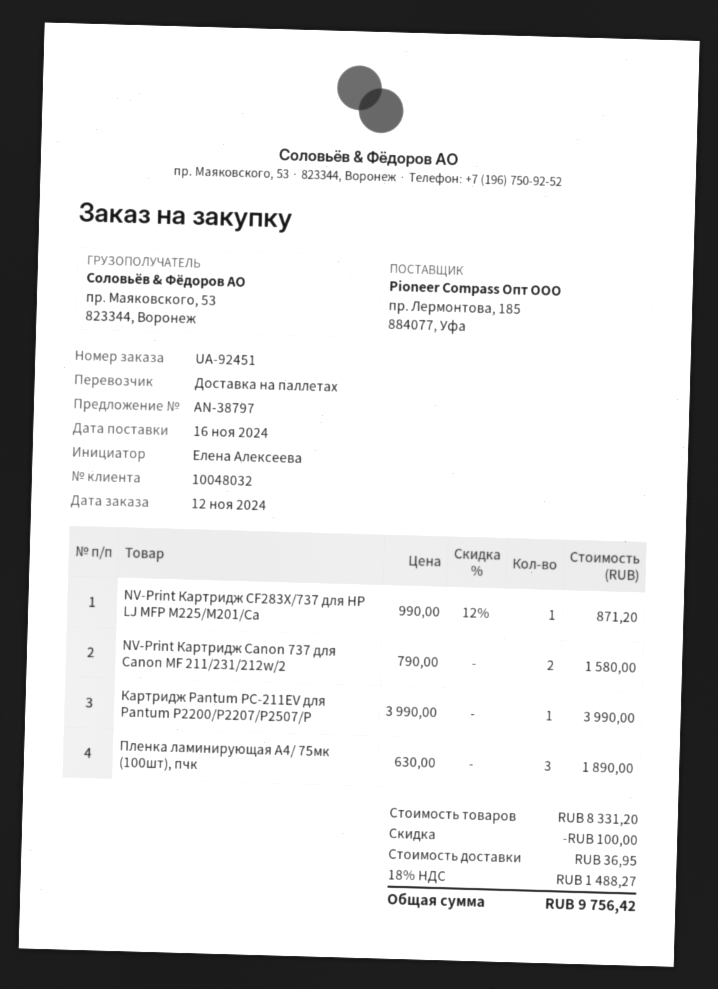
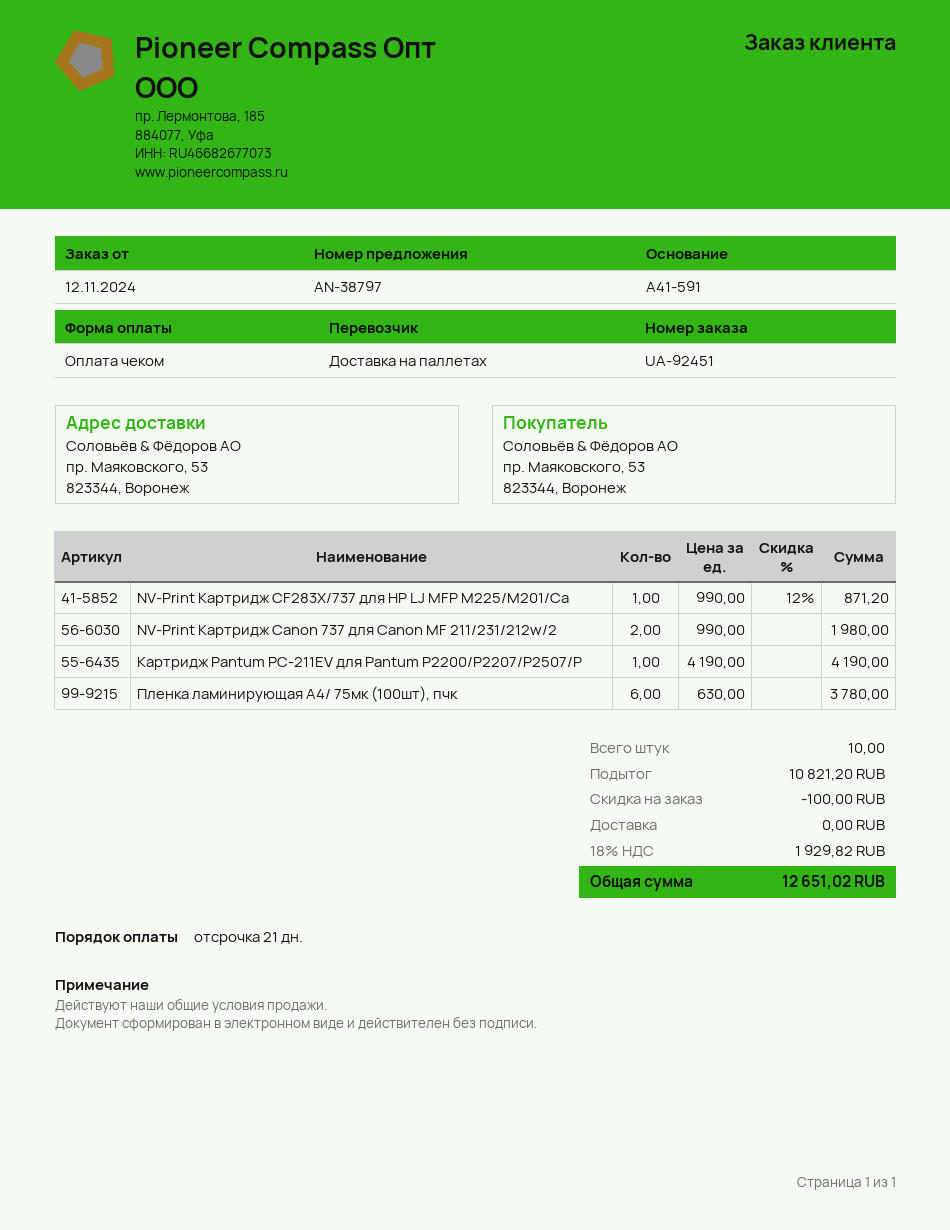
NV-Print Картридж Canon 737 для Canon MF 211/231/212w/2: 2 x 790.00 = 1580.00 -> 2 x 990.00 = 1980.00
Картридж Pantum PC-211EV для Pantum P2200/P2207/P2507/P: 1 x 3990.00 = 3990.00 -> 1 x 4190.00 = 4190.00
Пленка ламинирующая А4/ 75мк (100шт), пчк: 3 x 630.00 = 1890.00 -> 6 x 630.00 = 3780.00
subtotal: 8331.20 -> 10821.20
shipping: 36.95 -> 0.00
tax: 18% = 1488.27 -> 18% = 1929.82
total: 9756.42 -> 12651.02

